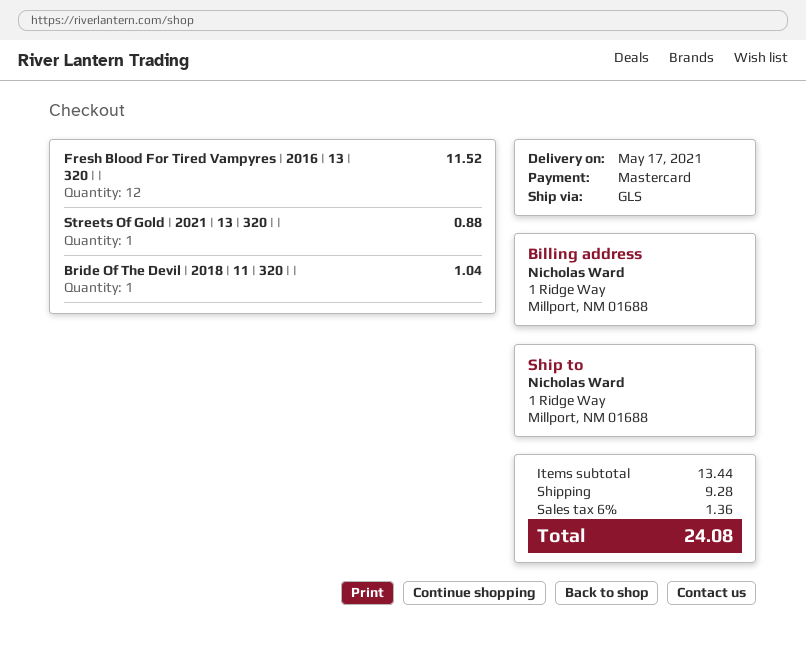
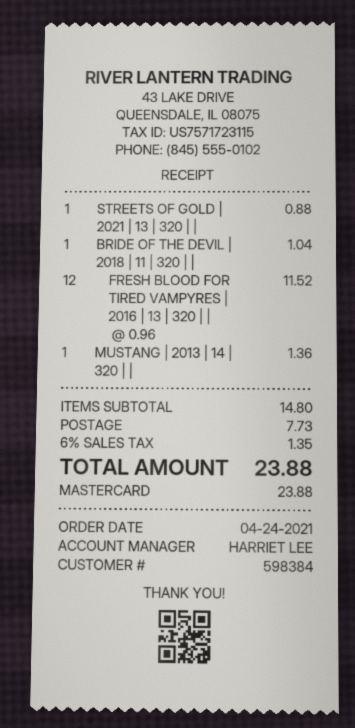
MUSTANG | 2013 | 14 | 320 | |: none -> 1 for 1.36
subtotal: 13.44 -> 14.80
shipping: 9.28 -> 7.73
tax: 6% = 1.36 -> 6% = 1.35
total: 24.08 -> 23.88

